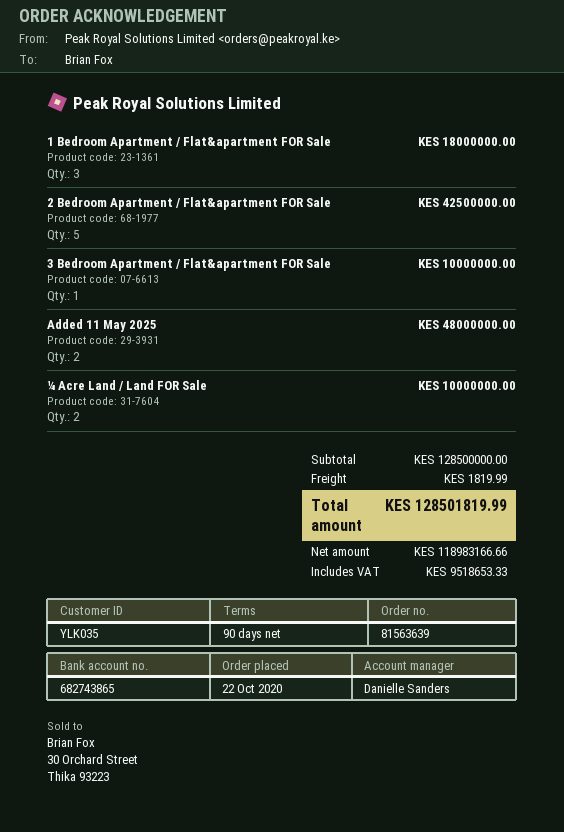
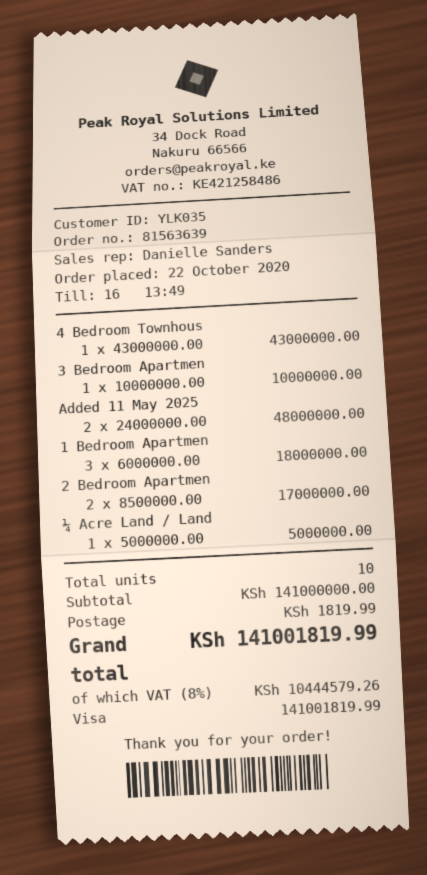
2 Bedroom Apartment / Flat&apartment FOR Sale: 5 for 42500000.00 -> 2 for 17000000.00
¼ Acre Land / Land FOR Sale: 2 for 10000000.00 -> 1 for 5000000.00
4 Bedroom Townhous: none -> 1 for 43000000.00
subtotal: 128500000.00 -> 141000000.00
tax: 9518653.33 -> 10444579.26
total: 128501819.99 -> 141001819.99

